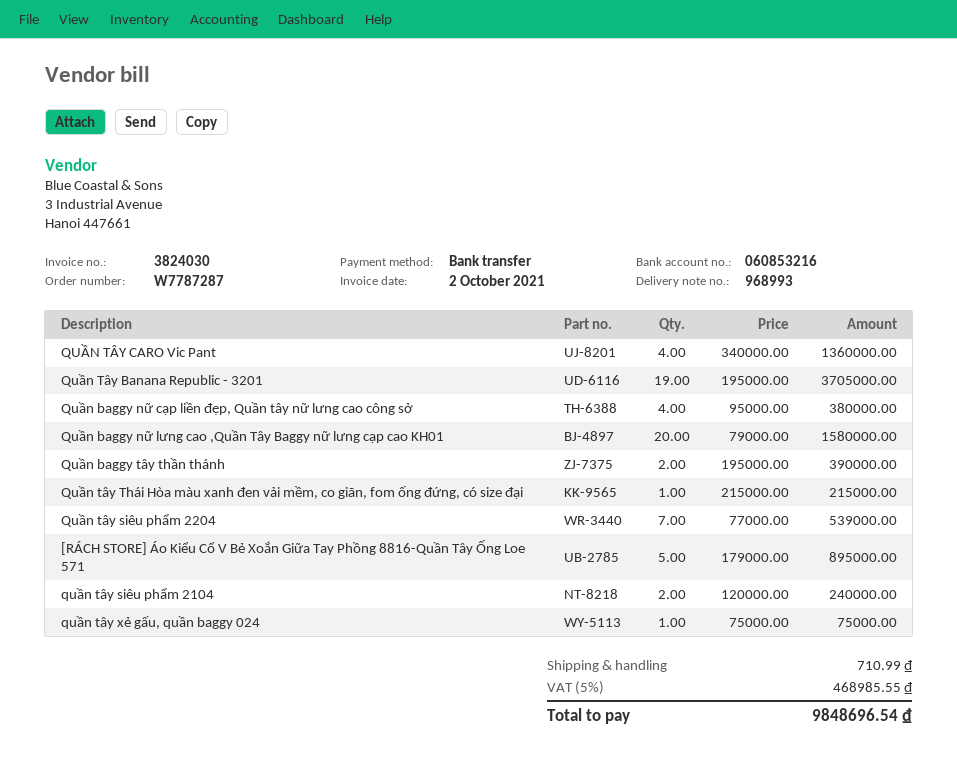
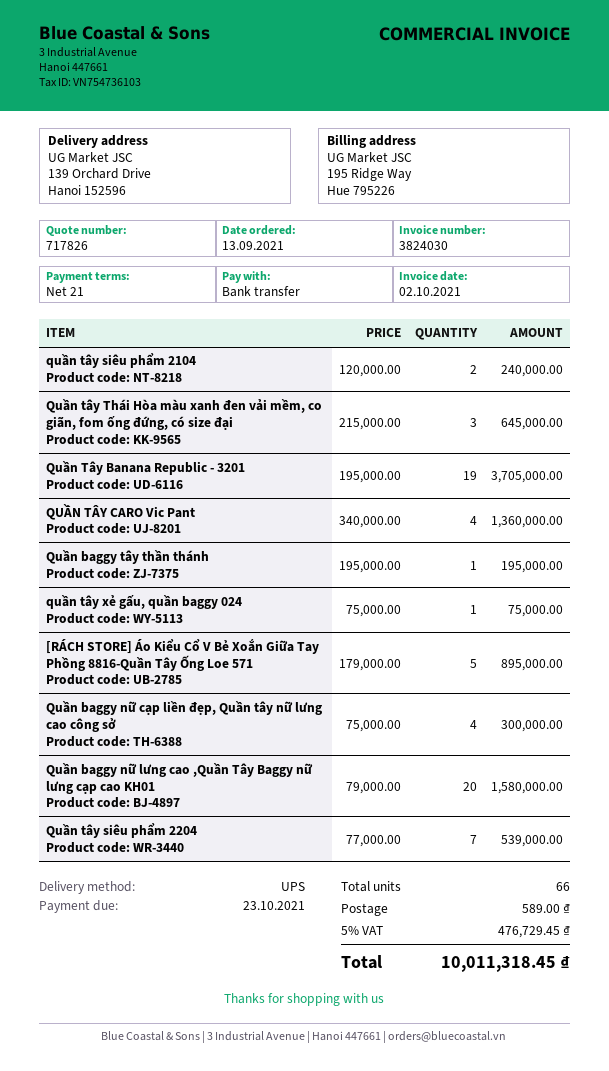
Quần baggy nữ cạp liền đẹp, Quần tây nữ lưng cao công sở: 4 x 95000.00 = 380000.00 -> 4 x 75000.00 = 300000.00
Quần baggy tây thần thánh: 2 x 195000.00 = 390000.00 -> 1 x 195000.00 = 195000.00
Quần tây Thái Hòa màu xanh đen vải mềm, co giãn, fom ống đứng, có size đại: 1 x 215000.00 = 215000.00 -> 3 x 215000.00 = 645000.00
shipping: 710.99 -> 589.00
tax: 5% = 468985.55 -> 5% = 476729.45
total: 9848696.54 -> 10011318.45

